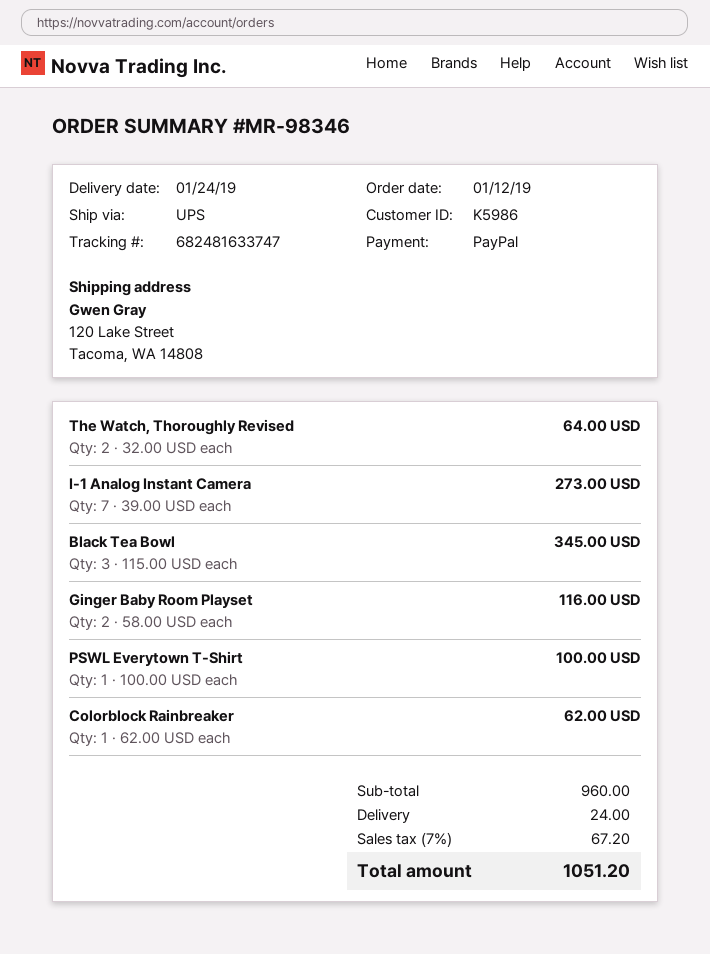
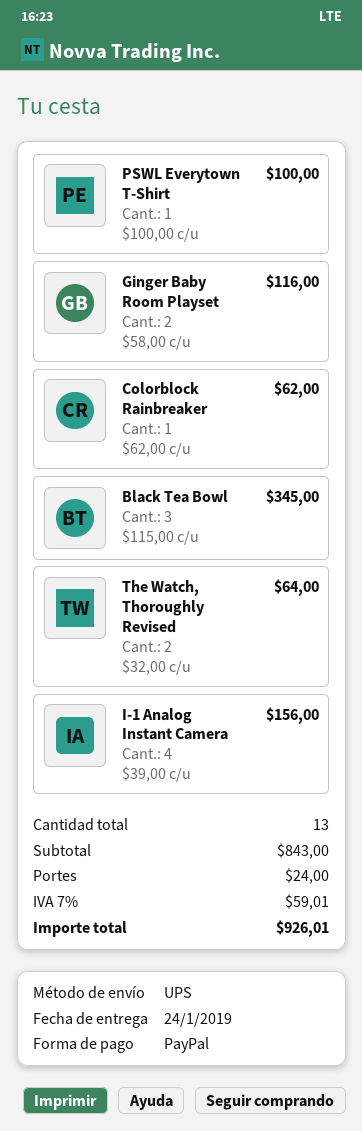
I-1 Analog Instant Camera: 7 x 39.00 = 273.00 -> 4 x 39.00 = 156.00
subtotal: 960.00 -> 843.00
tax: 7% = 67.20 -> 7% = 59.01
total: 1051.20 -> 926.01

